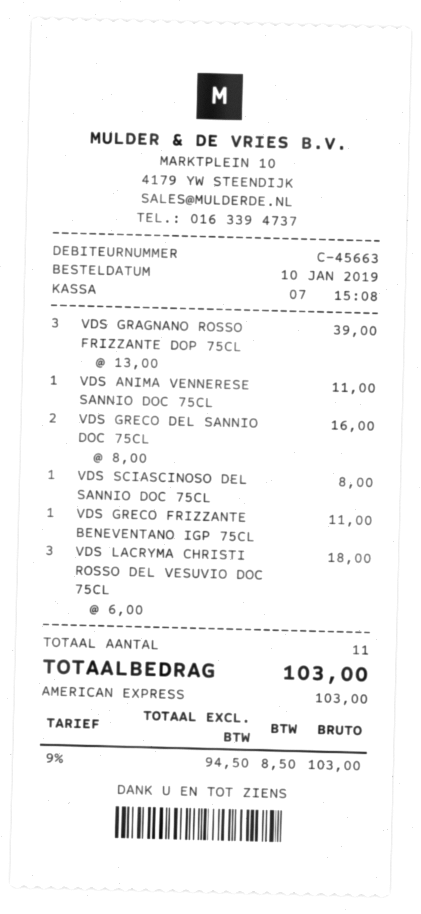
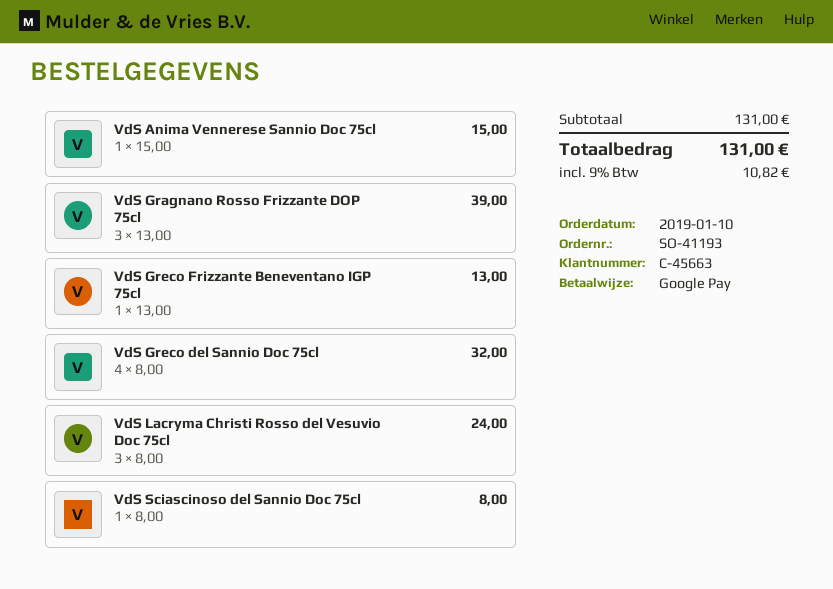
payment method: American Express -> Google Pay
VDS ANIMA VENNERESE SANNIO DOC 75CL: 1 x 11.00 = 11.00 -> 1 x 15.00 = 15.00
VDS GRECO DEL SANNIO DOC 75CL: 2 x 8.00 = 16.00 -> 4 x 8.00 = 32.00
VDS GRECO FRIZZANTE BENEVENTANO IGP 75CL: 1 x 11.00 = 11.00 -> 1 x 13.00 = 13.00
VDS LACRYMA CHRISTI ROSSO DEL VESUVIO DOC 75CL: 3 x 6.00 = 18.00 -> 3 x 8.00 = 24.00
tax: 9% = 8.50 -> 9% = 10.82
total: 103.00 -> 131.00

